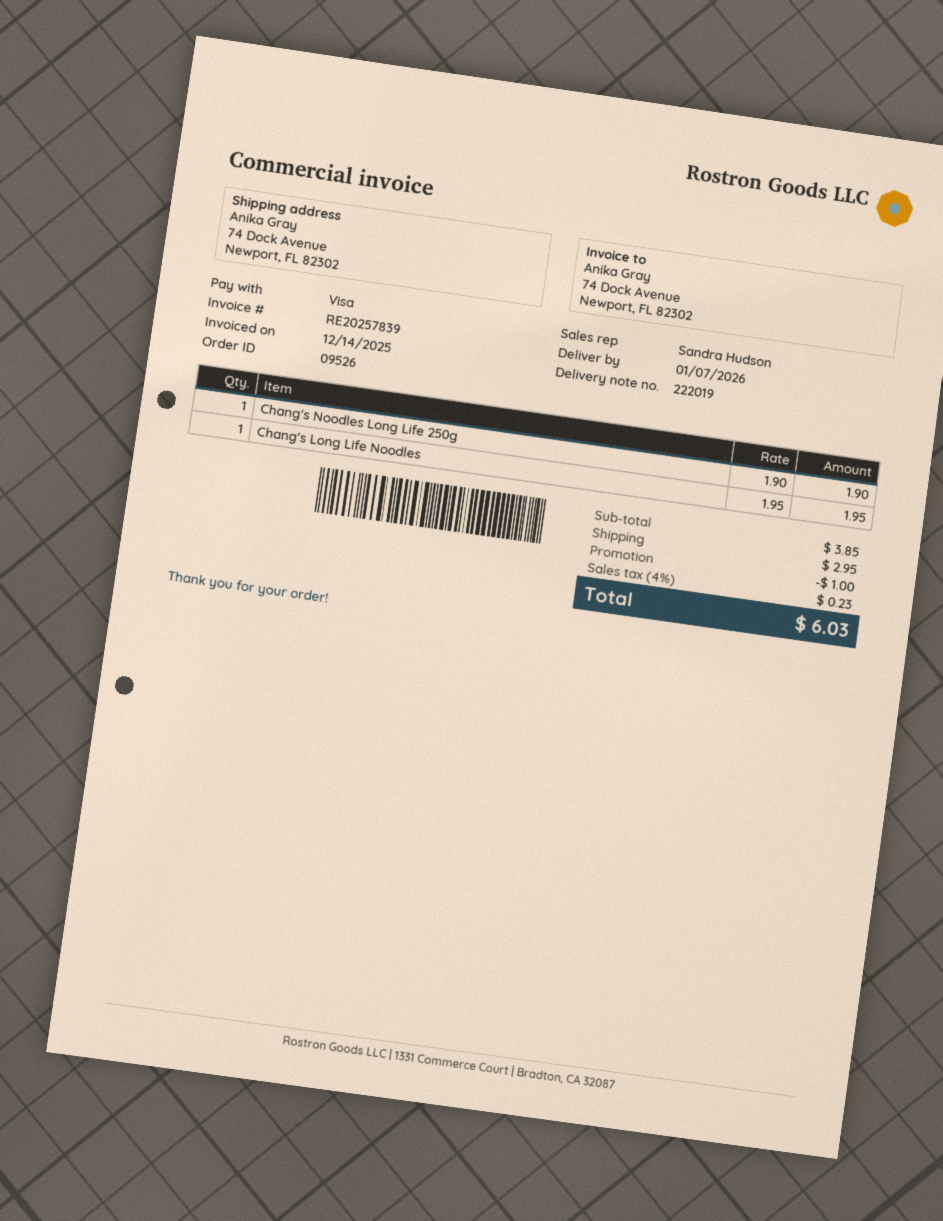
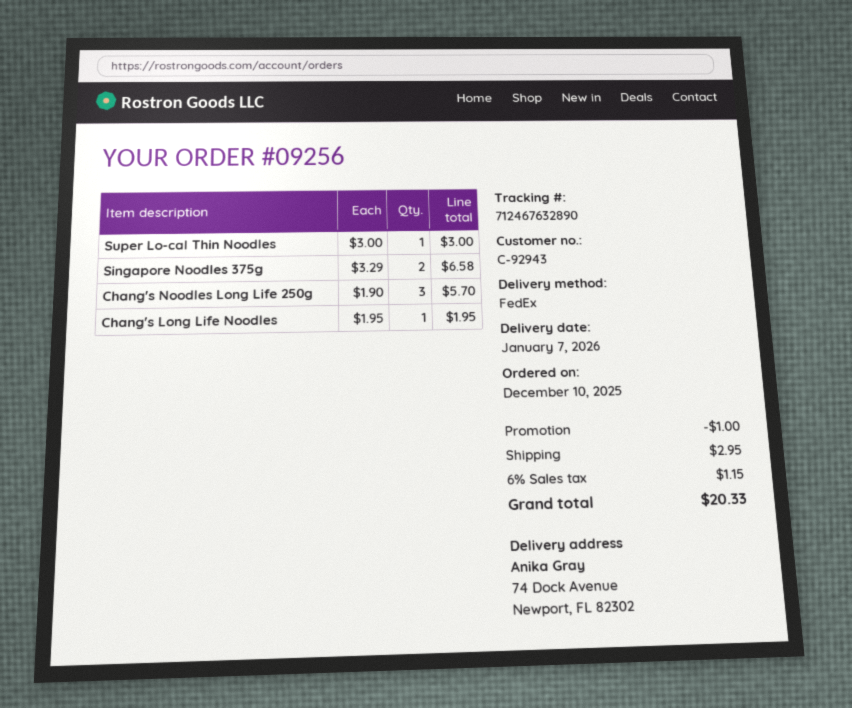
order number: 09526 -> 09256
Chang's Noodles Long Life 250g: 1 x 1.90 = 1.90 -> 3 x 1.90 = 5.70
Super Lo-cal Thin Noodles: none -> 1 x 3.00 = 3.00
Singapore Noodles 375g: none -> 2 x 3.29 = 6.58
tax: 4% = 0.23 -> 6% = 1.15
total: 6.03 -> 20.33

